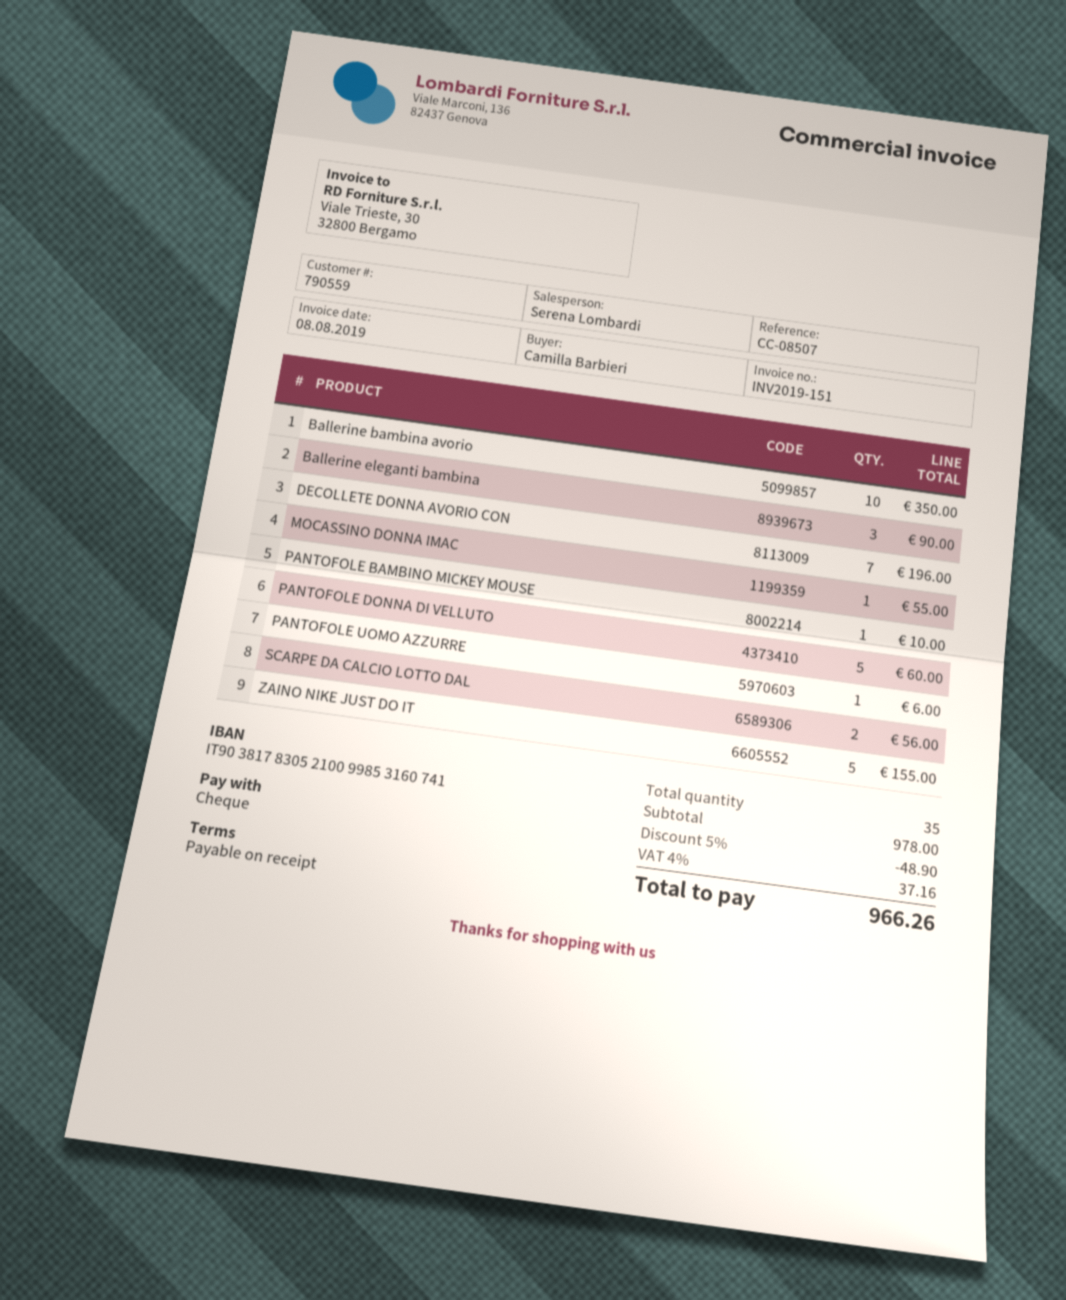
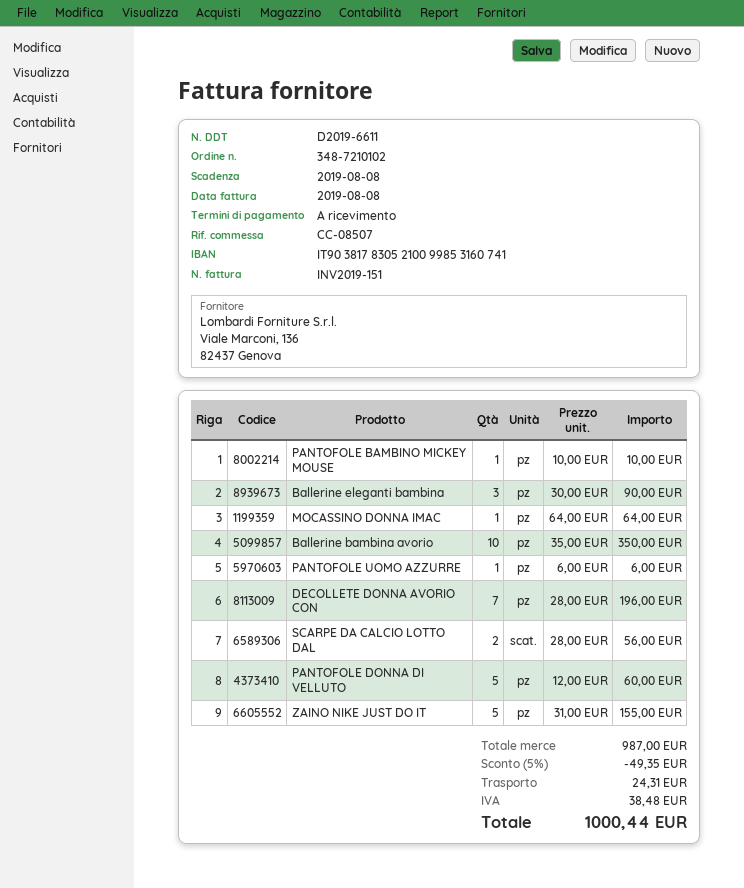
MOCASSINO DONNA IMAC: 1 for 55.00 -> 1 for 64.00
subtotal: 978.00 -> 987.00
discount: 5% = 48.90 -> 5% = 49.35
shipping: none -> 24.31
tax: 37.16 -> 38.48
total: 966.26 -> 1000.44

